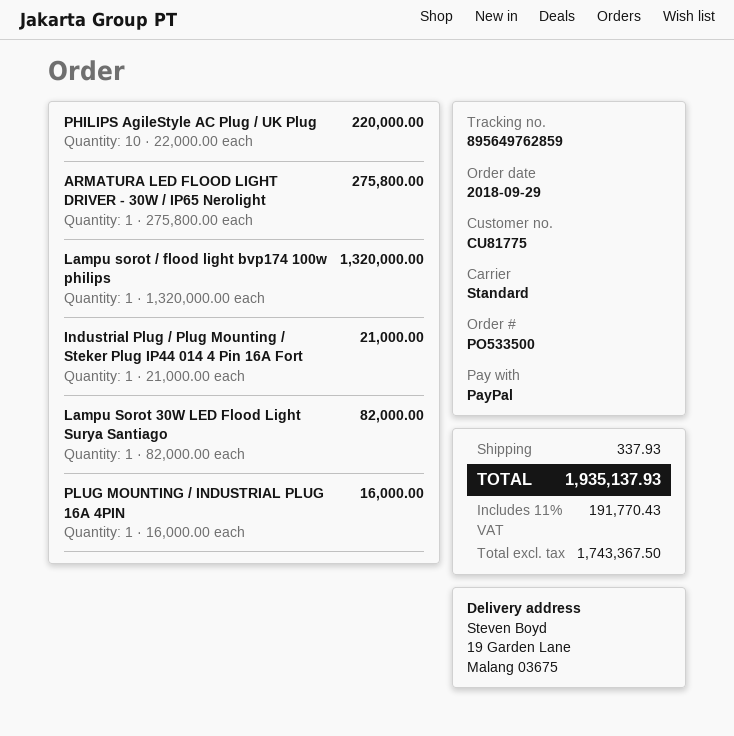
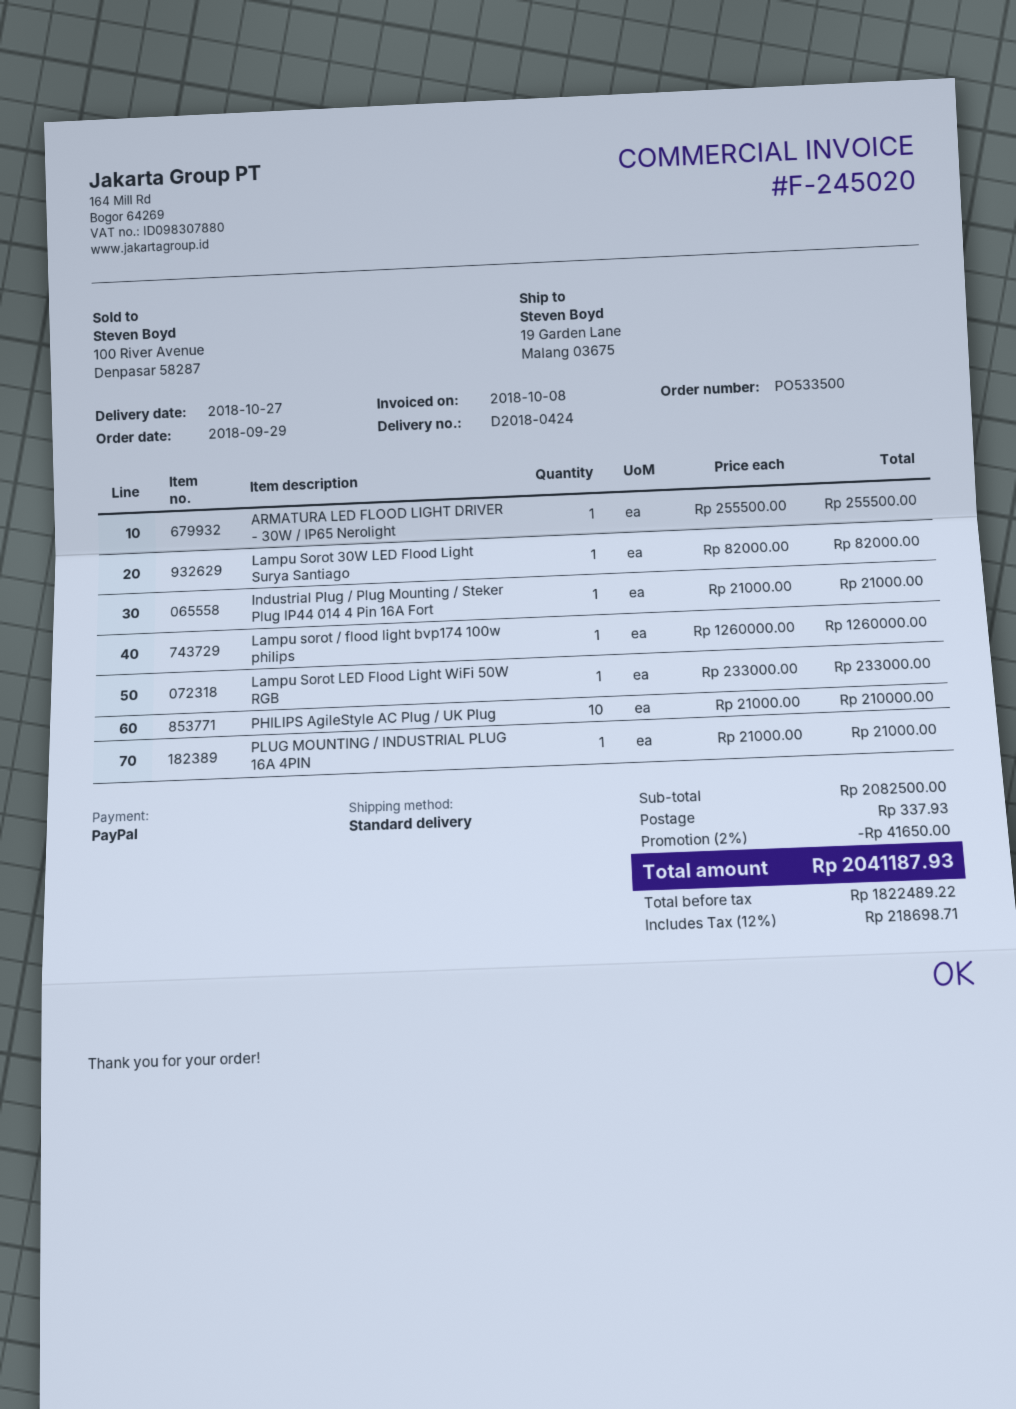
PHILIPS AgileStyle AC Plug / UK Plug: 10 x 22000.00 = 220000.00 -> 10 x 21000.00 = 210000.00
ARMATURA LED FLOOD LIGHT DRIVER - 30W / IP65 Nerolight: 1 x 275800.00 = 275800.00 -> 1 x 255500.00 = 255500.00
Lampu sorot / flood light bvp174 100w philips: 1 x 1320000.00 = 1320000.00 -> 1 x 1260000.00 = 1260000.00
PLUG MOUNTING / INDUSTRIAL PLUG 16A 4PIN: 1 x 16000.00 = 16000.00 -> 1 x 21000.00 = 21000.00
Lampu Sorot LED Flood Light WiFi 50W RGB: none -> 1 x 233000.00 = 233000.00
discount: none -> 2% = 41650.00
net: 1743367.50 -> 1822489.22
tax: 11% = 191770.43 -> 12% = 218698.71
total: 1935137.93 -> 2041187.93

